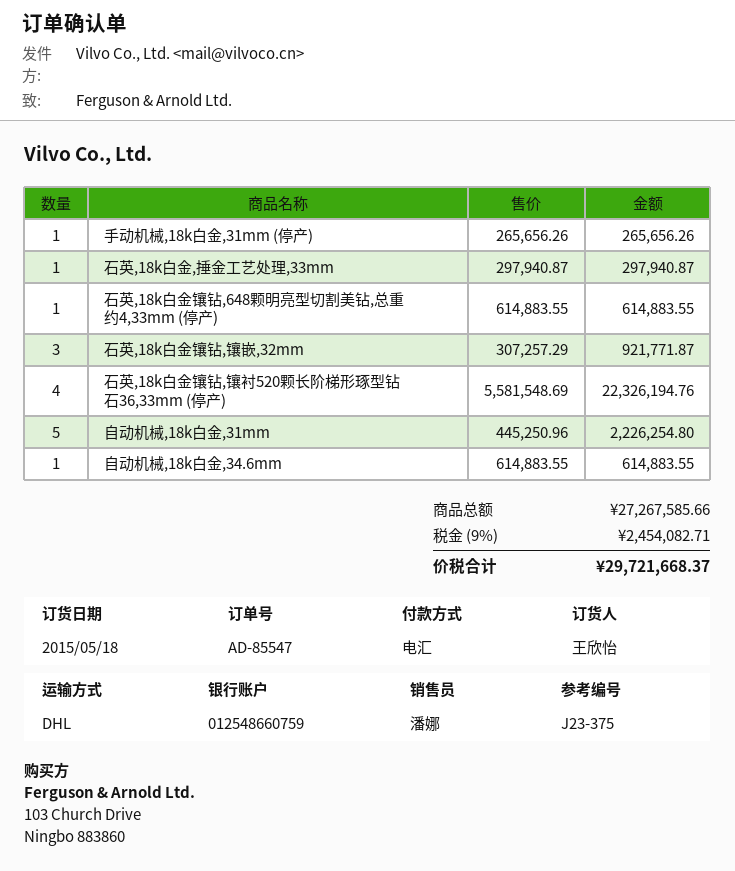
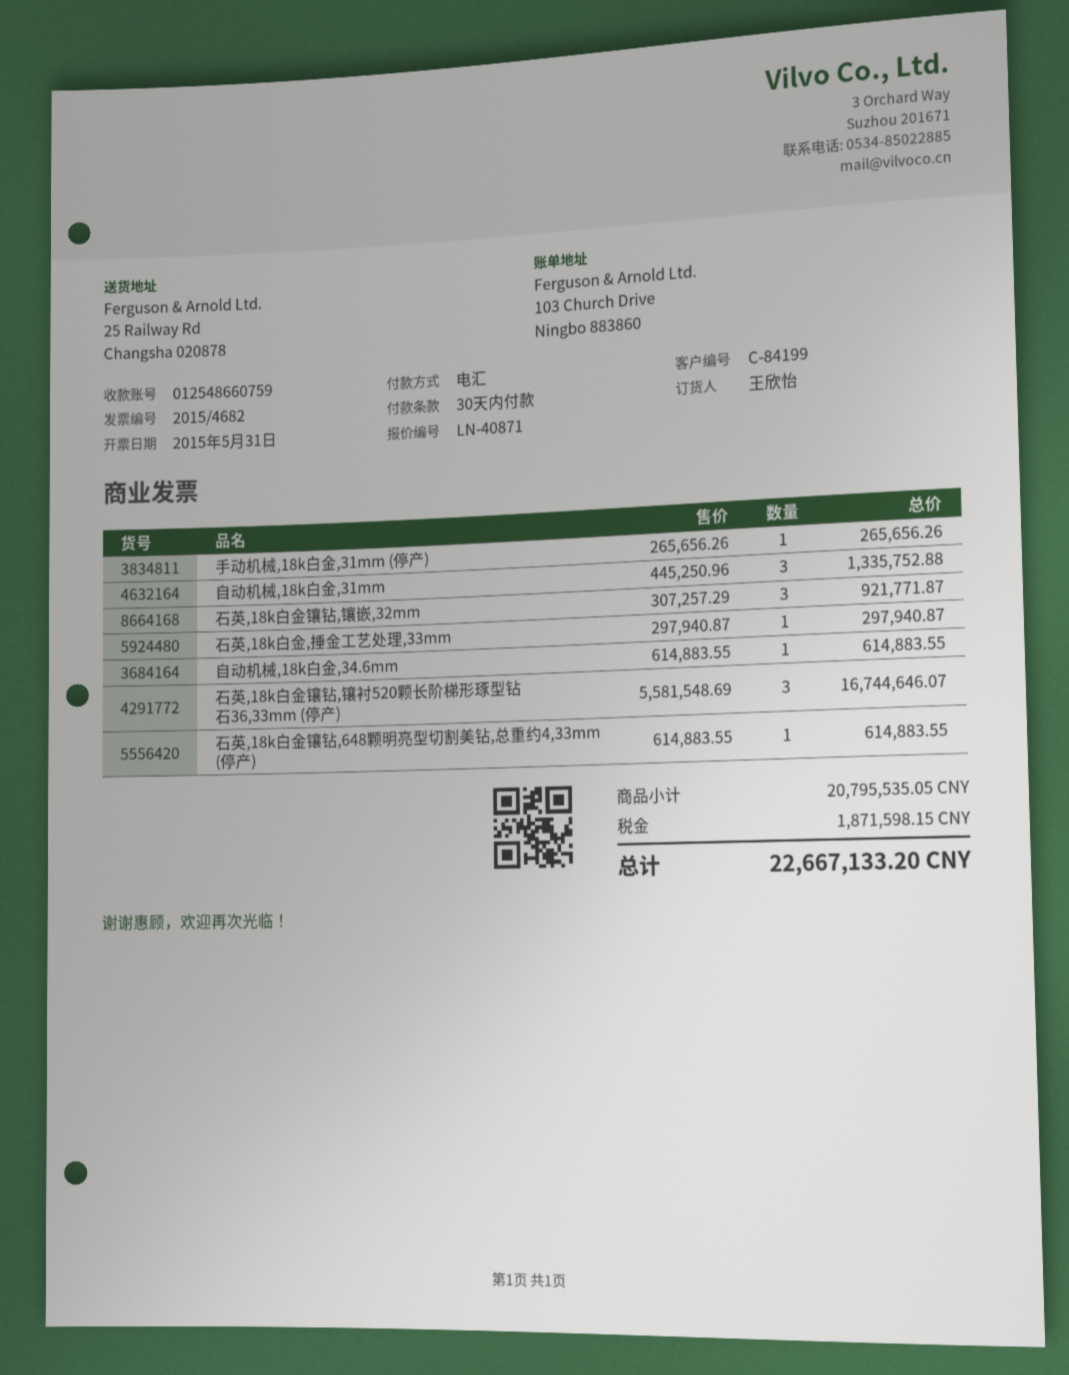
石英,18k白金镶钻,镶衬520颗长阶梯形琢型钻石36,33mm (停产): 4 x 5581548.69 = 22326194.76 -> 3 x 5581548.69 = 16744646.07
自动机械,18k白金,31mm: 5 x 445250.96 = 2226254.80 -> 3 x 445250.96 = 1335752.88
subtotal: 27267585.66 -> 20795535.05
tax: 2454082.71 -> 1871598.15
total: 29721668.37 -> 22667133.20

